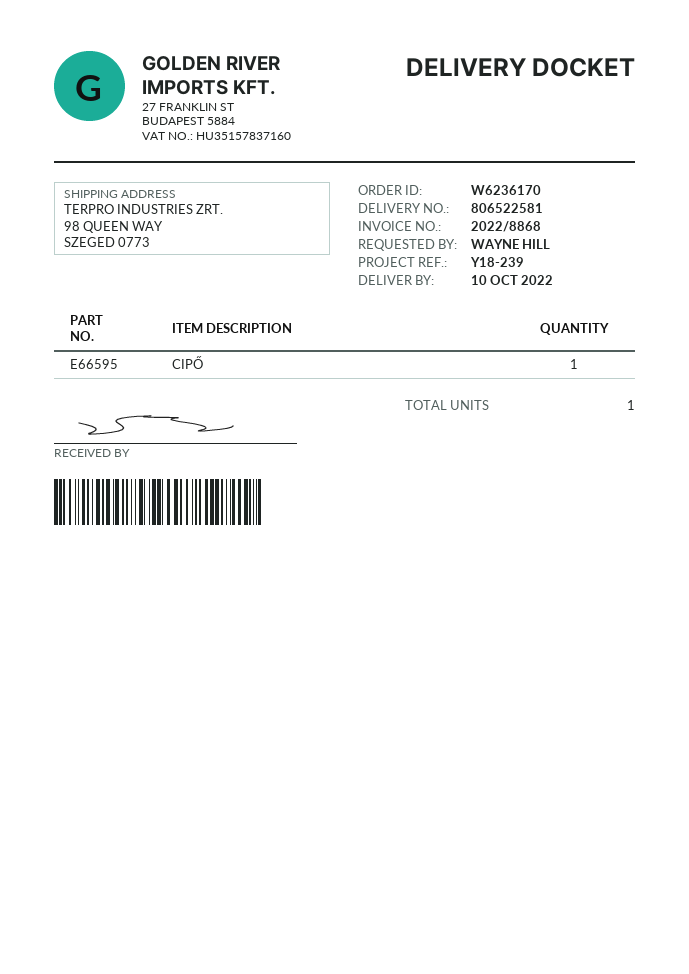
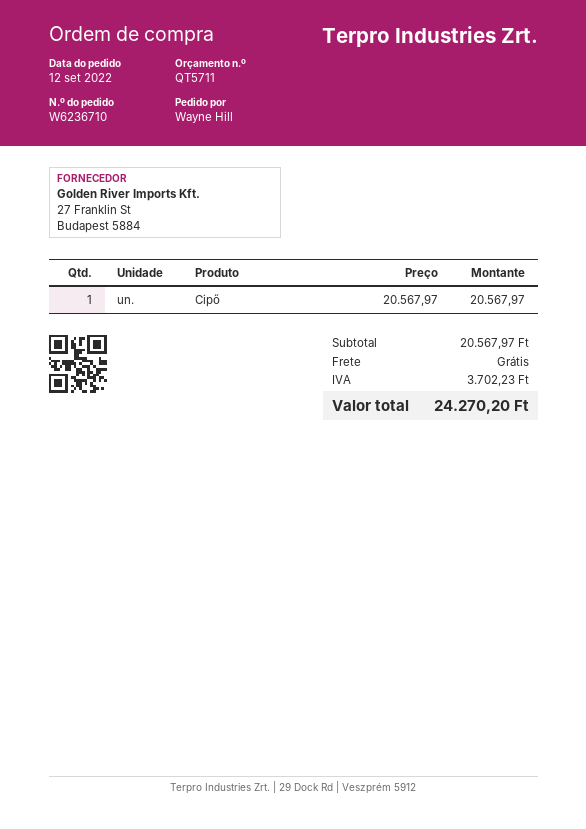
order number: W6236170 -> W6236710

